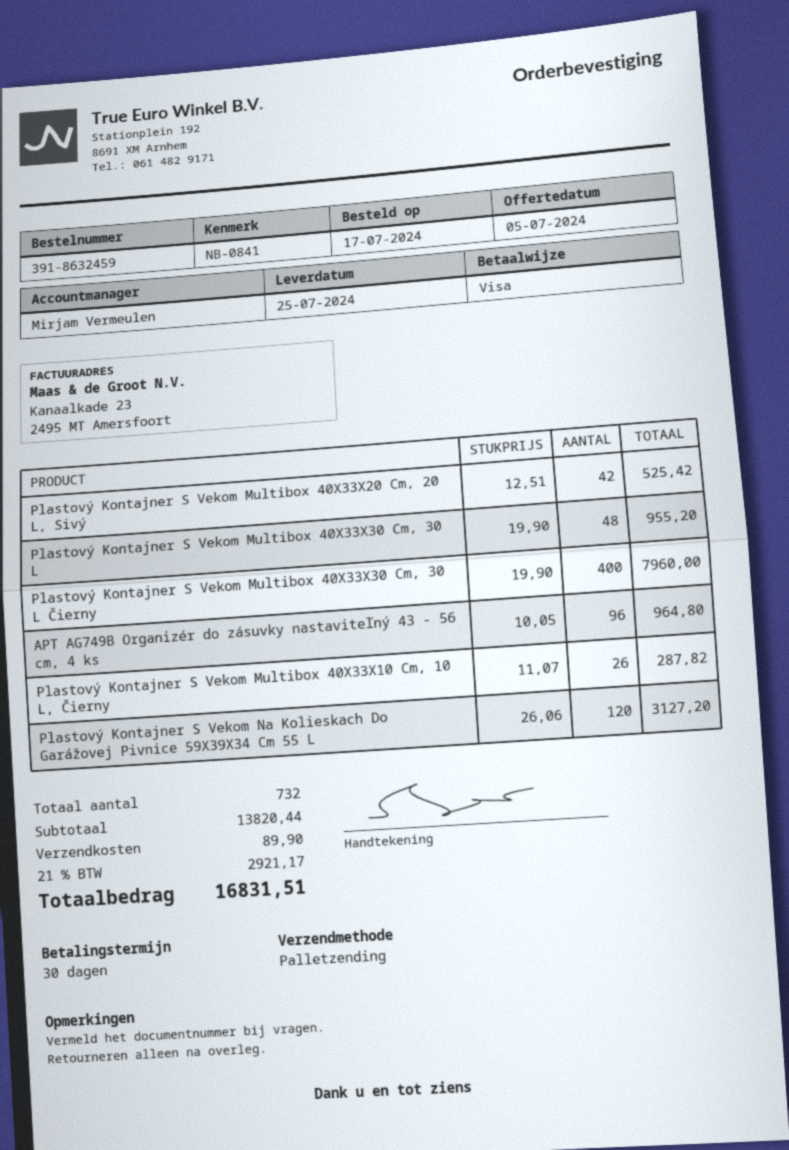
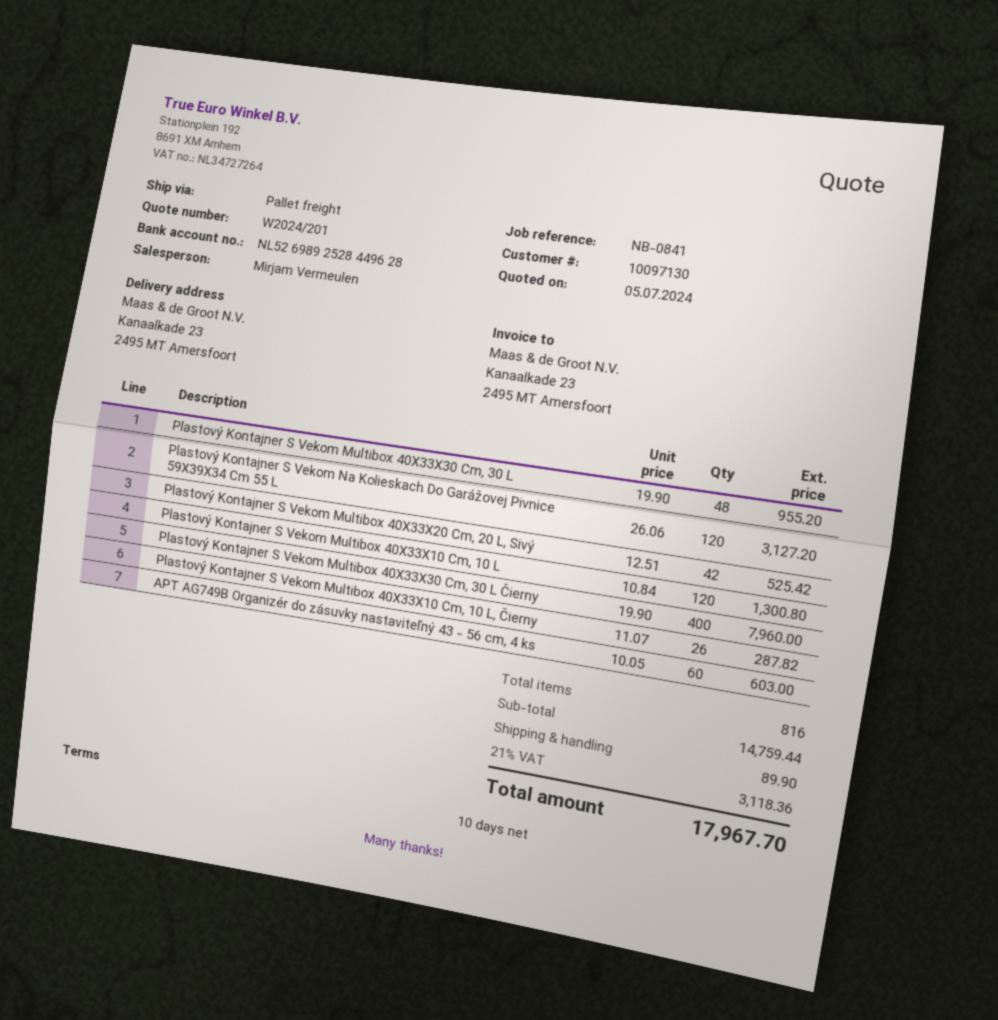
payment terms: 30 days -> 10 days
APT AG749B Organizér do zásuvky nastaviteľný 43 - 56 cm, 4 ks: 96 x 10.05 = 964.80 -> 60 x 10.05 = 603.00
Plastový Kontajner S Vekom Multibox 40X33X10 Cm, 10 L: none -> 120 x 10.84 = 1300.80
total quantity: 732 -> 816
subtotal: 13820.44 -> 14759.44
tax: 21% = 2921.17 -> 21% = 3118.36
total: 16831.51 -> 17967.70

